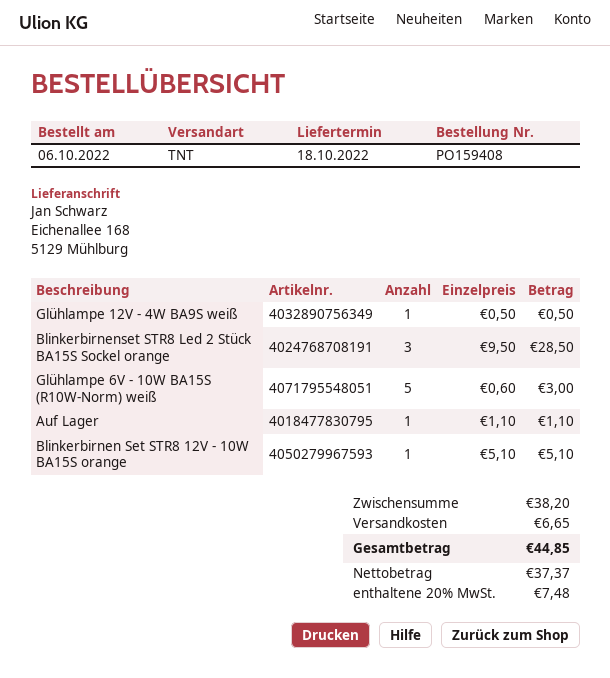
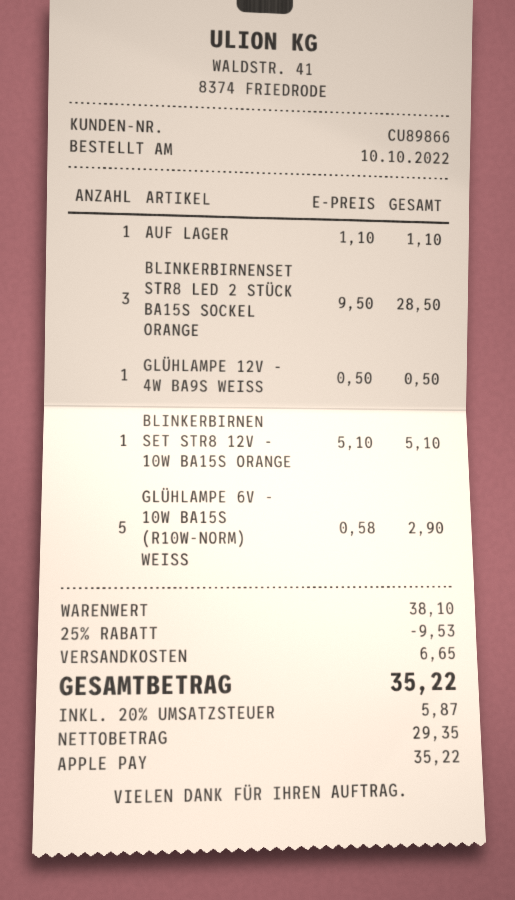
order date: 2022-10-06 -> 2022-10-10
Glühlampe 6V - 10W BA15S (R10W-Norm) weiß: 5 x 0.60 = 3.00 -> 5 x 0.58 = 2.90
subtotal: 38.20 -> 38.10
discount: none -> 25% = 9.53
net: 37.37 -> 29.35
tax: 20% = 7.48 -> 20% = 5.87
total: 44.85 -> 35.22

